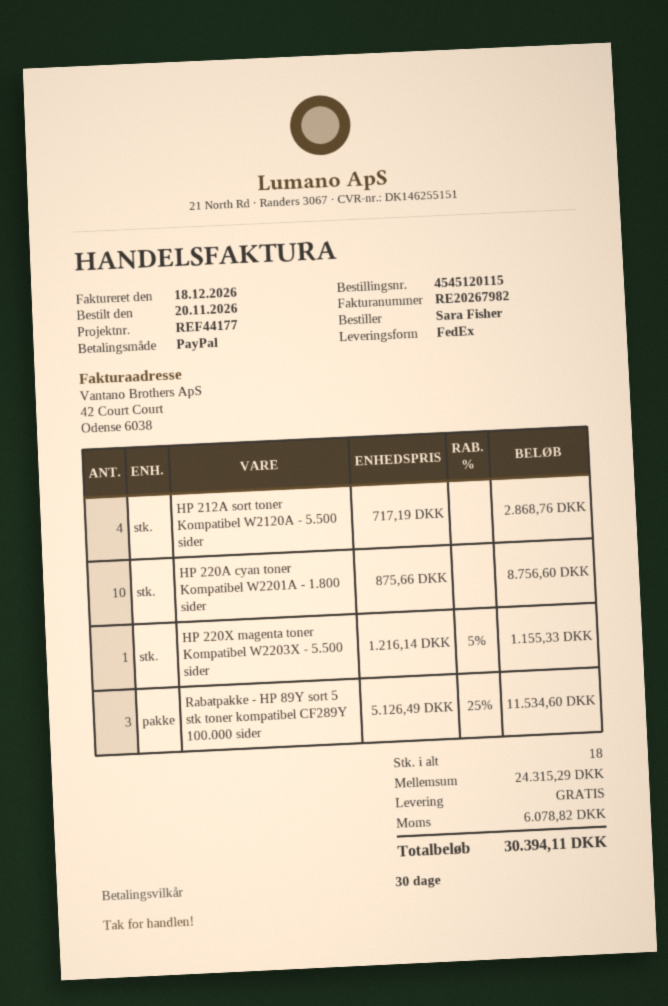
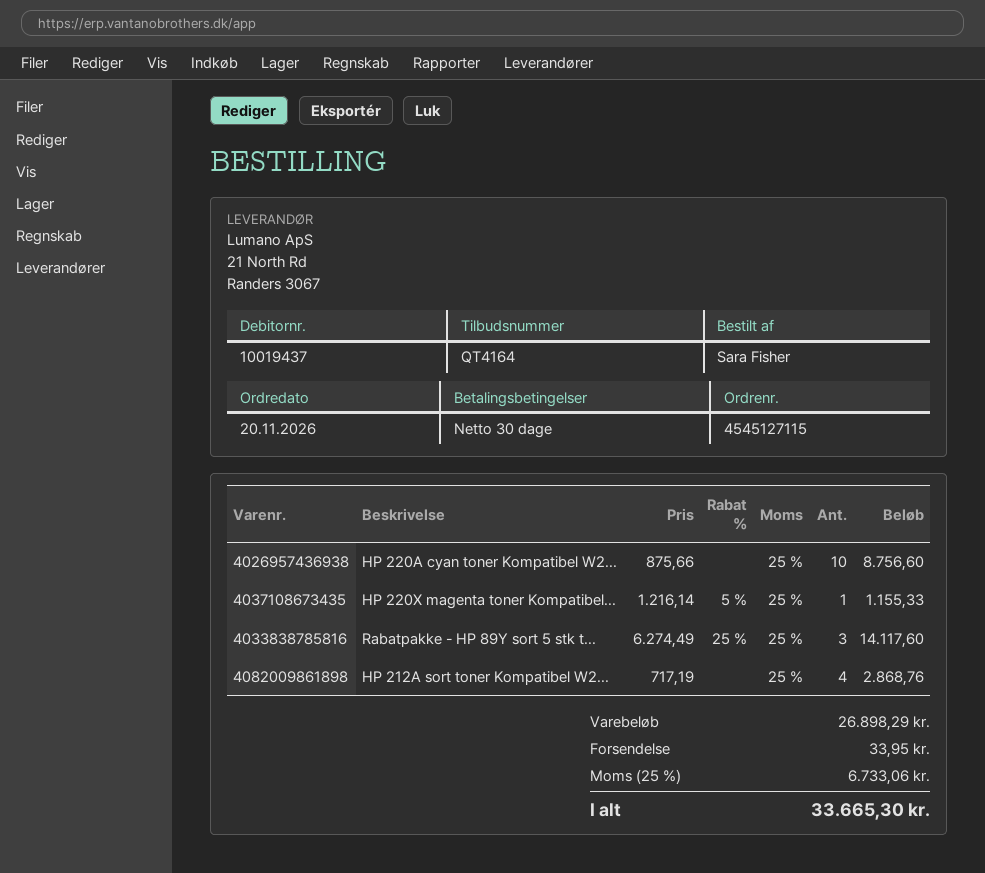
order number: 4545120115 -> 4545127115
Rabatpakke - HP 89Y sort 5 stk toner kompatibel CF289Y 100.000 sider: 3 x 5126.49 - 25% = 11534.60 -> 3 x 6274.49 - 25% = 14117.60
subtotal: 24315.29 -> 26898.29
shipping: 0.00 -> 33.95
tax: 6078.82 -> 6733.06
total: 30394.11 -> 33665.30

